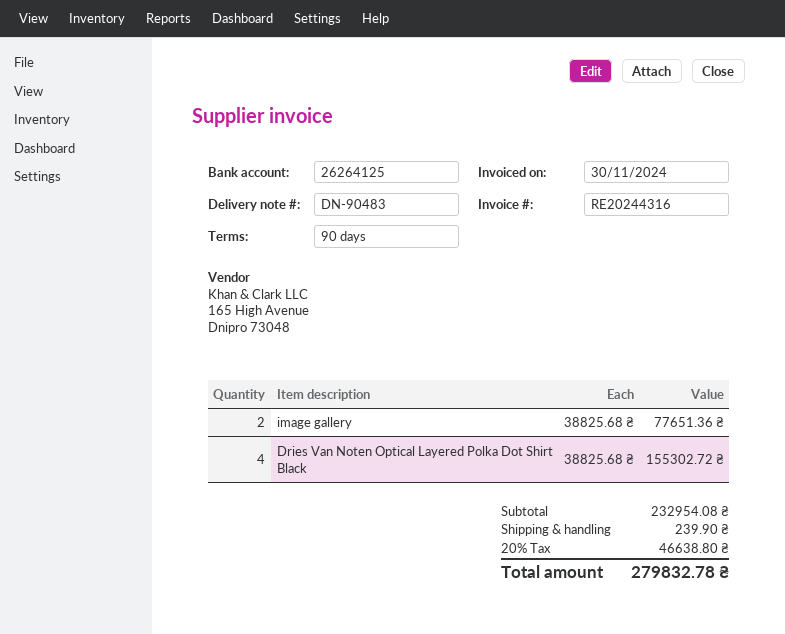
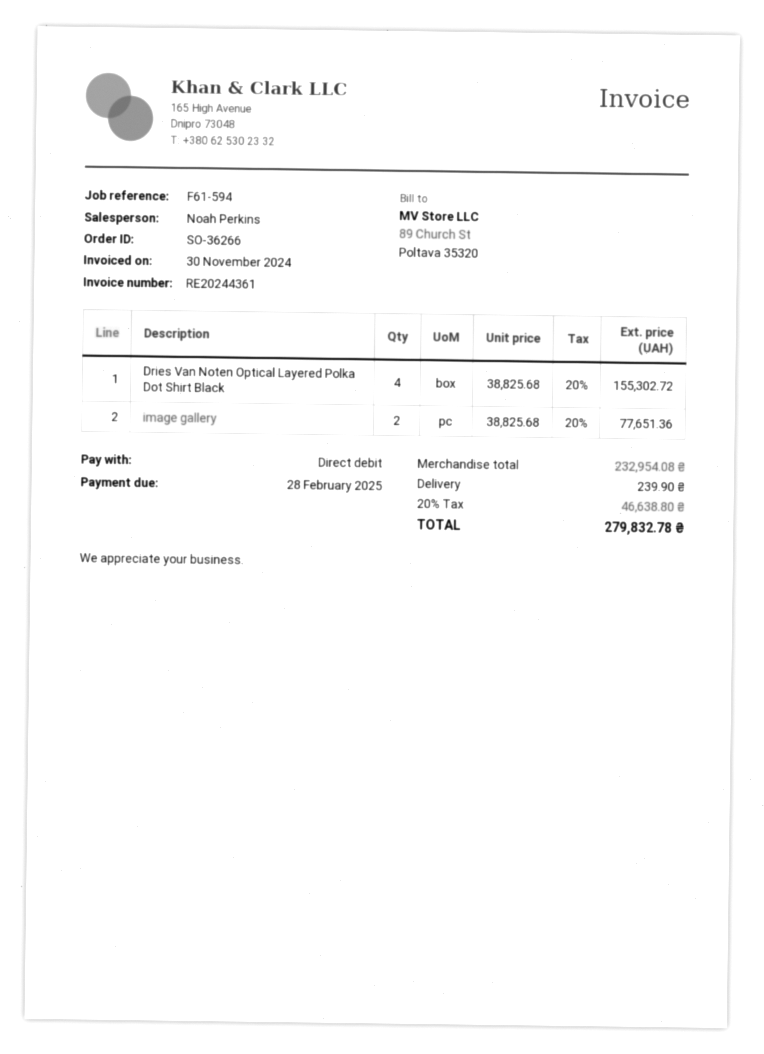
invoice number: RE20244316 -> RE20244361

